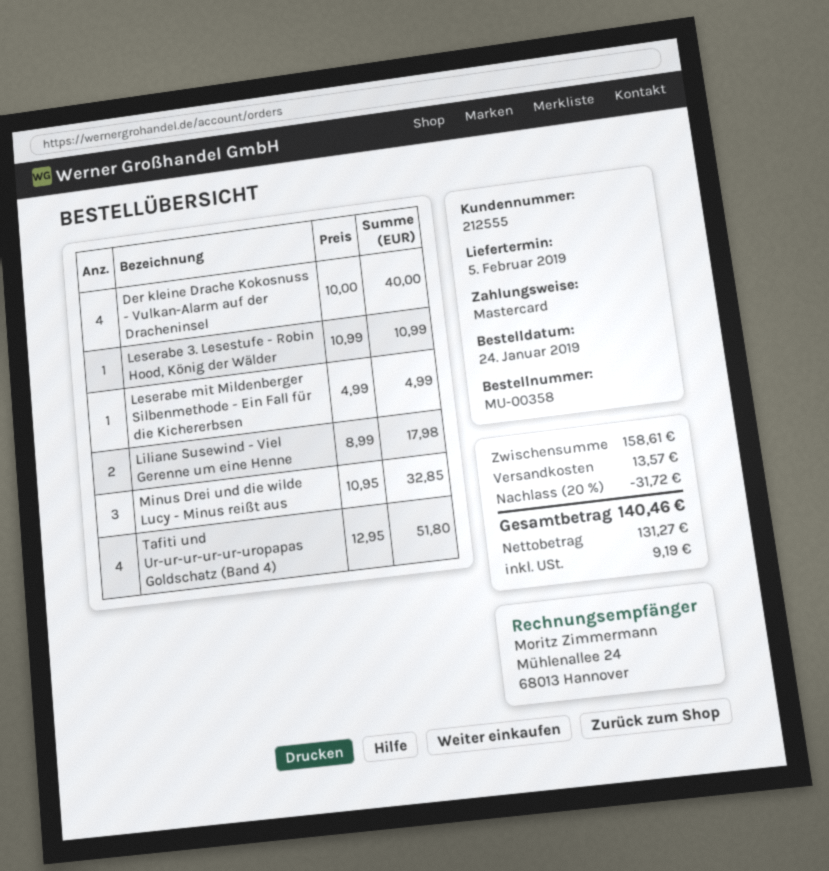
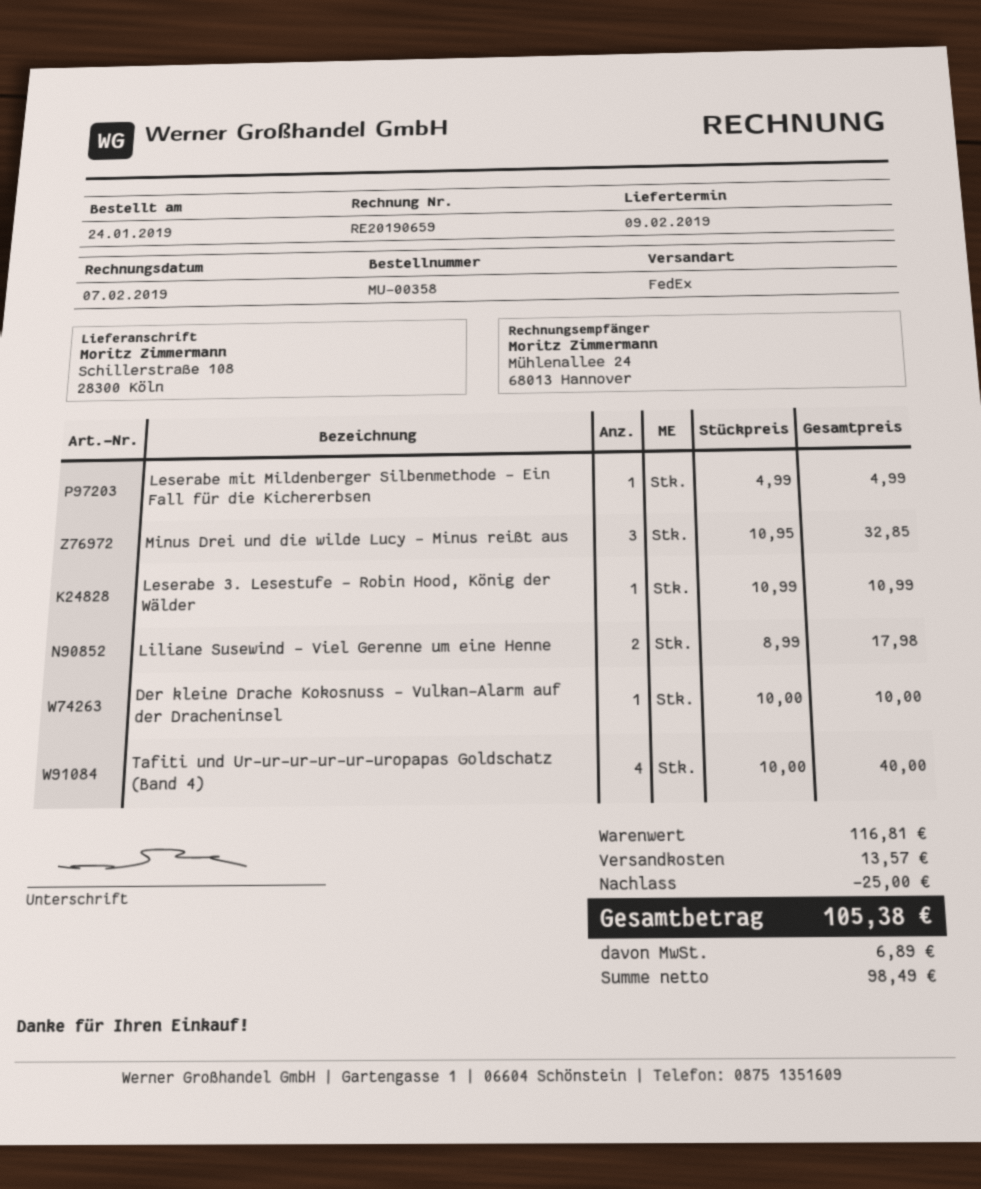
delivery date: 2019-02-05 -> 2019-02-09
Der kleine Drache Kokosnuss - Vulkan-Alarm auf der Dracheninsel: 4 x 10.00 = 40.00 -> 1 x 10.00 = 10.00
Tafiti und Ur-ur-ur-ur-ur-uropapas Goldschatz (Band 4): 4 x 12.95 = 51.80 -> 4 x 10.00 = 40.00
subtotal: 158.61 -> 116.81
discount: 31.72 -> 25.00
net: 131.27 -> 98.49
tax: 9.19 -> 6.89
total: 140.46 -> 105.38

